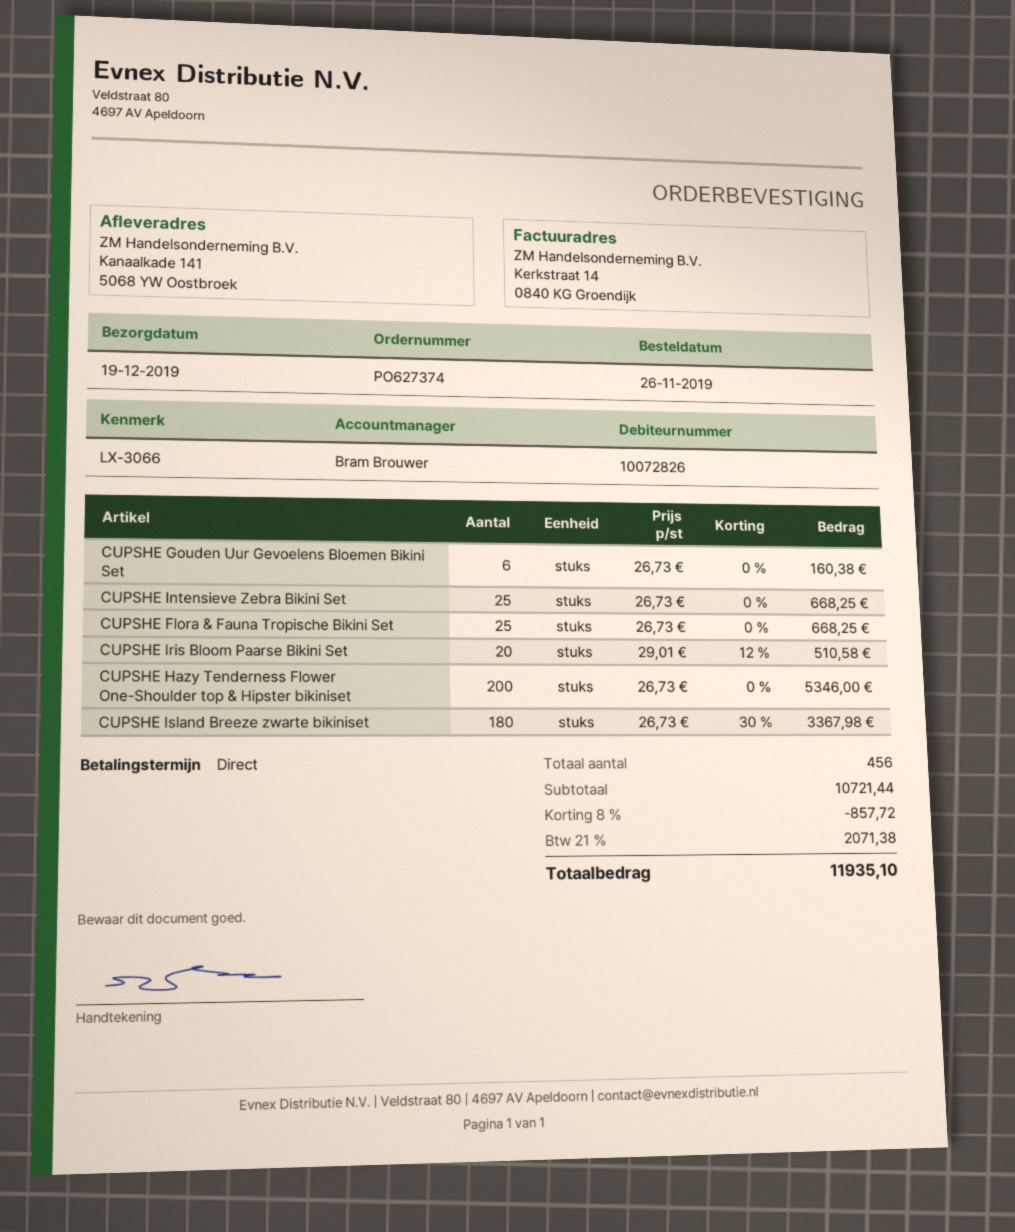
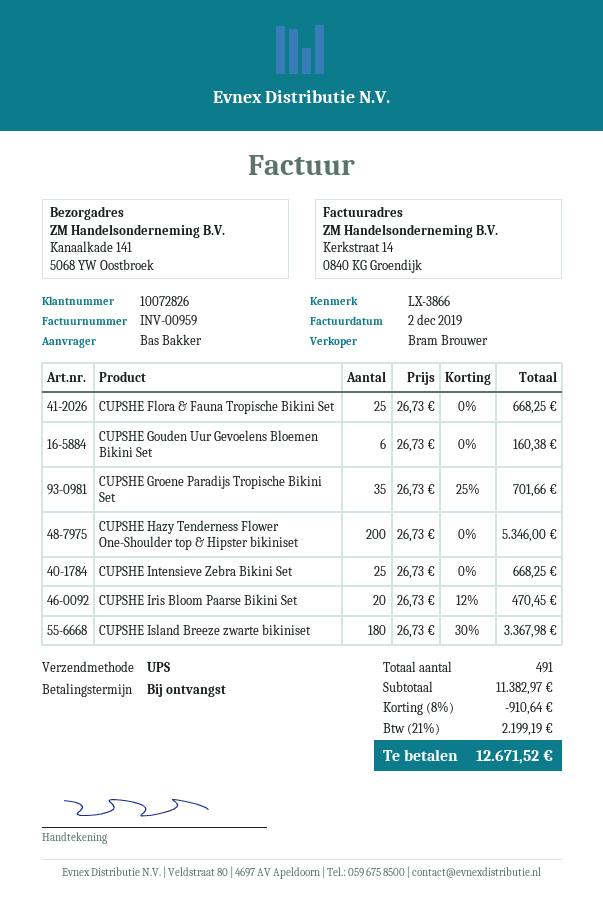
reference: LX-3066 -> LX-3866
CUPSHE Iris Bloom Paarse Bikini Set: 20 x 29.01 - 12% = 510.58 -> 20 x 26.73 - 12% = 470.45
CUPSHE Groene Paradijs Tropische Bikini Set: none -> 35 x 26.73 - 25% = 701.66
total quantity: 456 -> 491
subtotal: 10721.44 -> 11382.97
discount: 8% = 857.72 -> 8% = 910.64
tax: 21% = 2071.38 -> 21% = 2199.19
total: 11935.10 -> 12671.52

